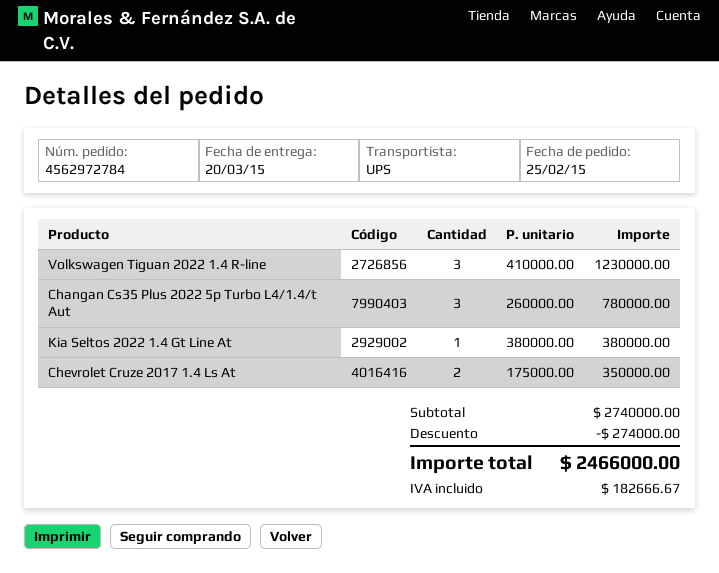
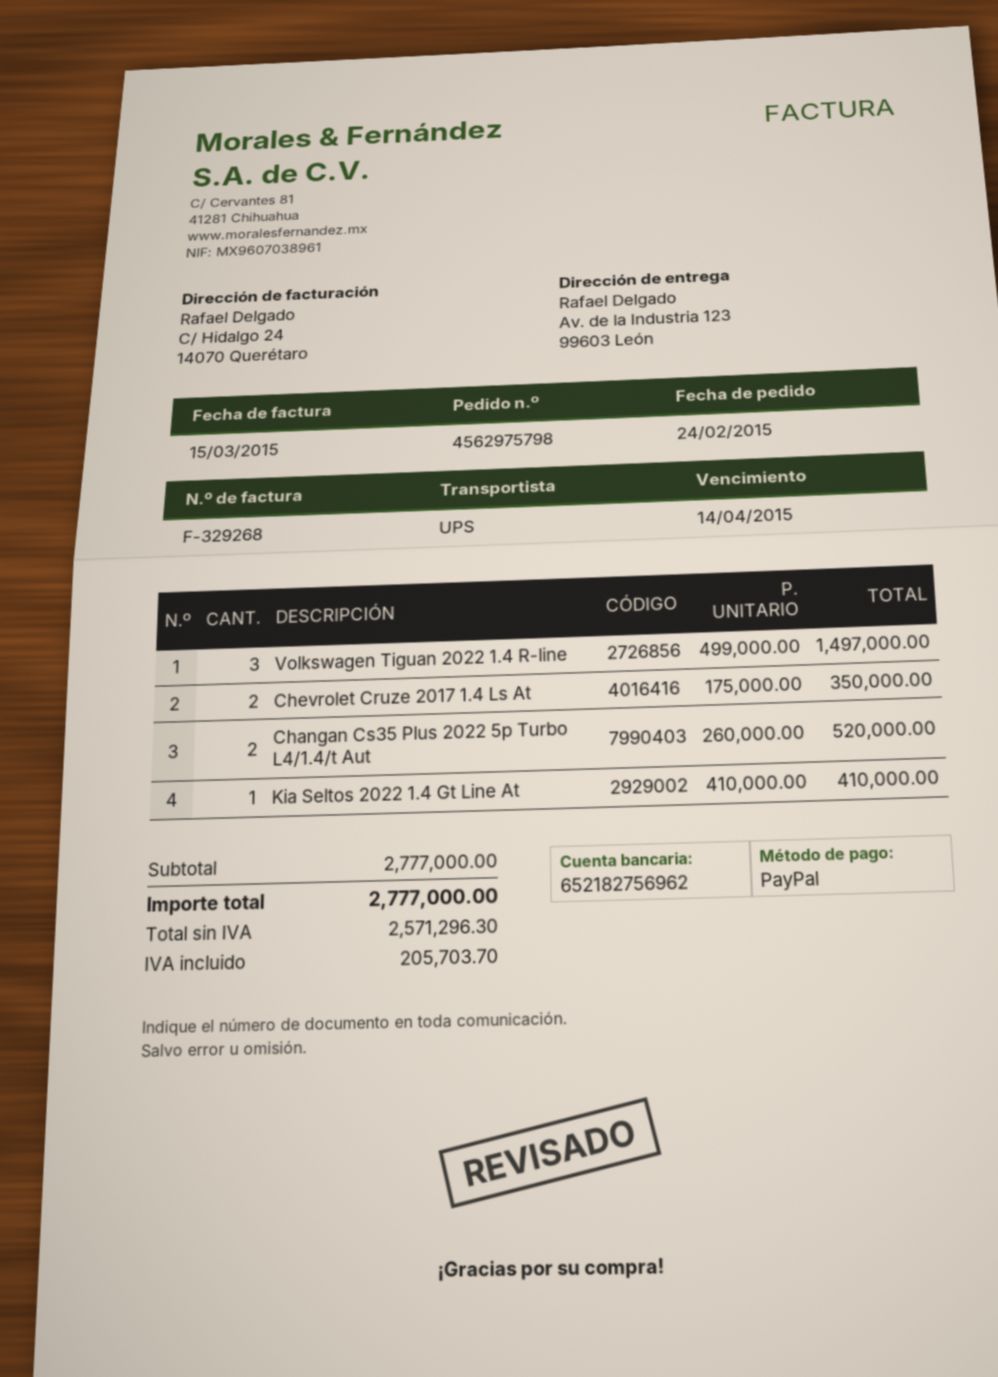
order number: 4562972784 -> 4562975798
order date: 2015-02-25 -> 2015-02-24
Volkswagen Tiguan 2022 1.4 R-line: 3 x 410000.00 = 1230000.00 -> 3 x 499000.00 = 1497000.00
Changan Cs35 Plus 2022 5p Turbo L4/1.4/t Aut: 3 x 260000.00 = 780000.00 -> 2 x 260000.00 = 520000.00
Kia Seltos 2022 1.4 Gt Line At: 1 x 380000.00 = 380000.00 -> 1 x 410000.00 = 410000.00
subtotal: 2740000.00 -> 2777000.00
discount: 274000.00 -> none
tax: 182666.67 -> 205703.70
total: 2466000.00 -> 2777000.00

